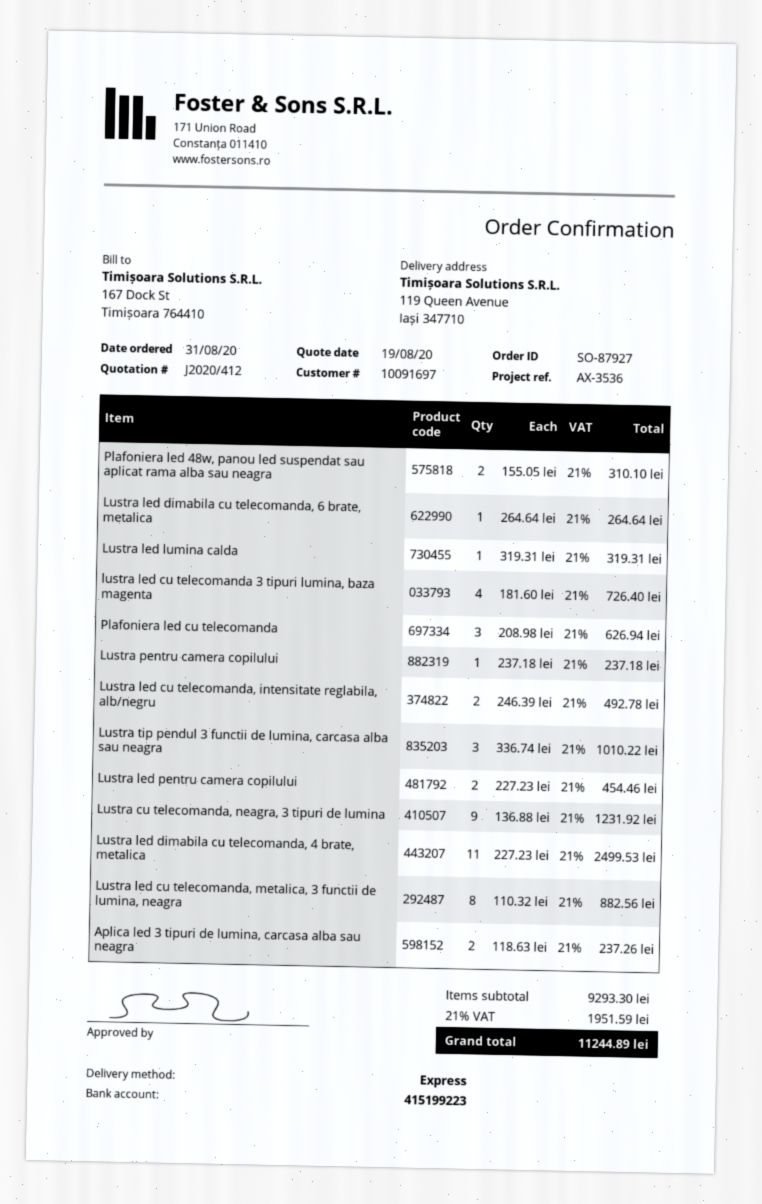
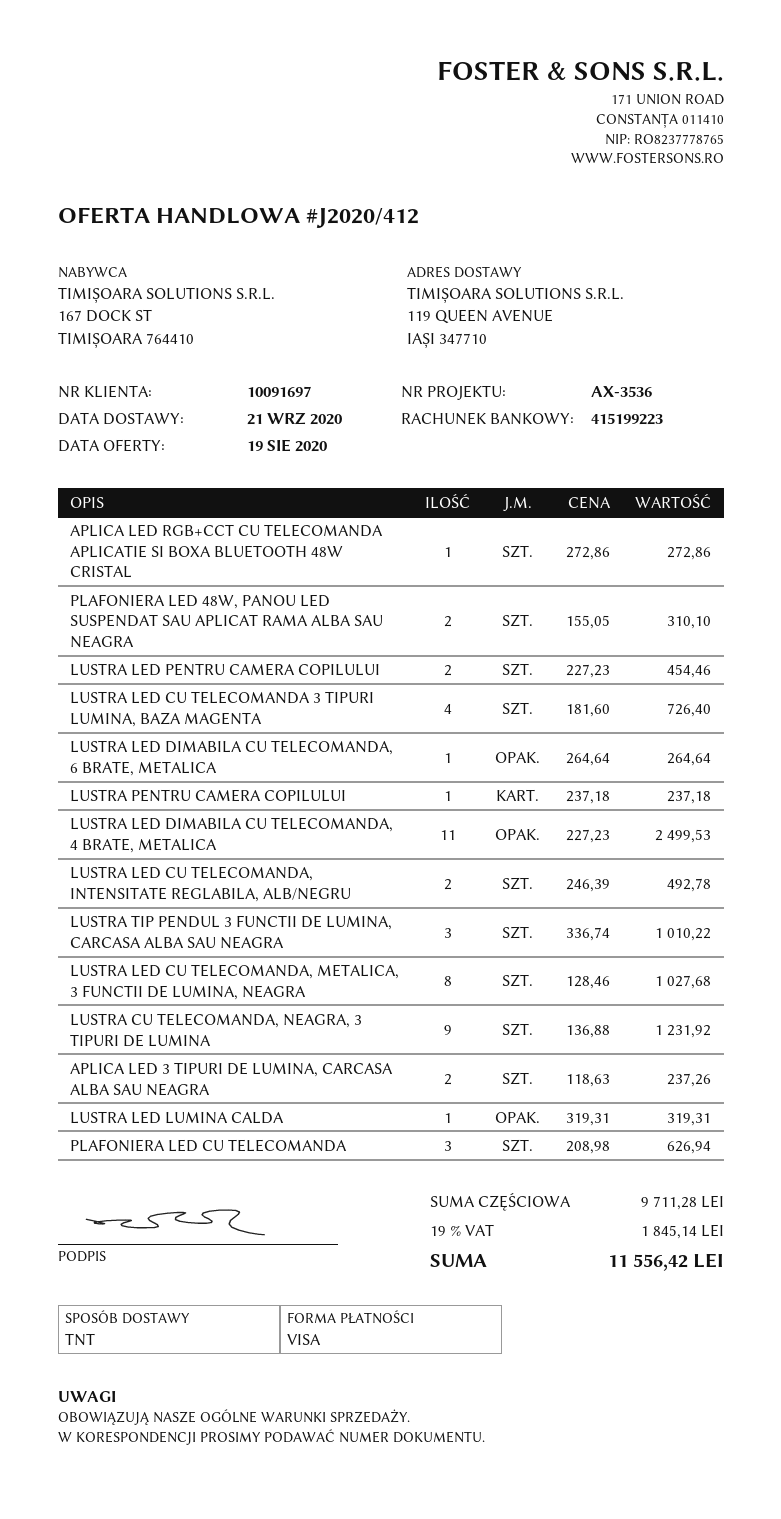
shipping method: express -> TNT
Lustra led cu telecomanda, metalica, 3 functii de lumina, neagra: 8 x 110.32 = 882.56 -> 8 x 128.46 = 1027.68
APLICA LED RGB+CCT CU TELECOMANDA APLICATIE SI BOXA BLUETOOTH 48W CRISTAL: none -> 1 x 272.86 = 272.86
subtotal: 9293.30 -> 9711.28
tax: 21% = 1951.59 -> 19% = 1845.14
total: 11244.89 -> 11556.42

